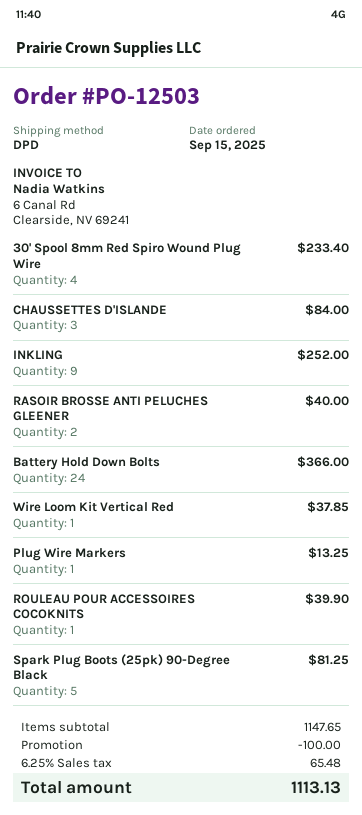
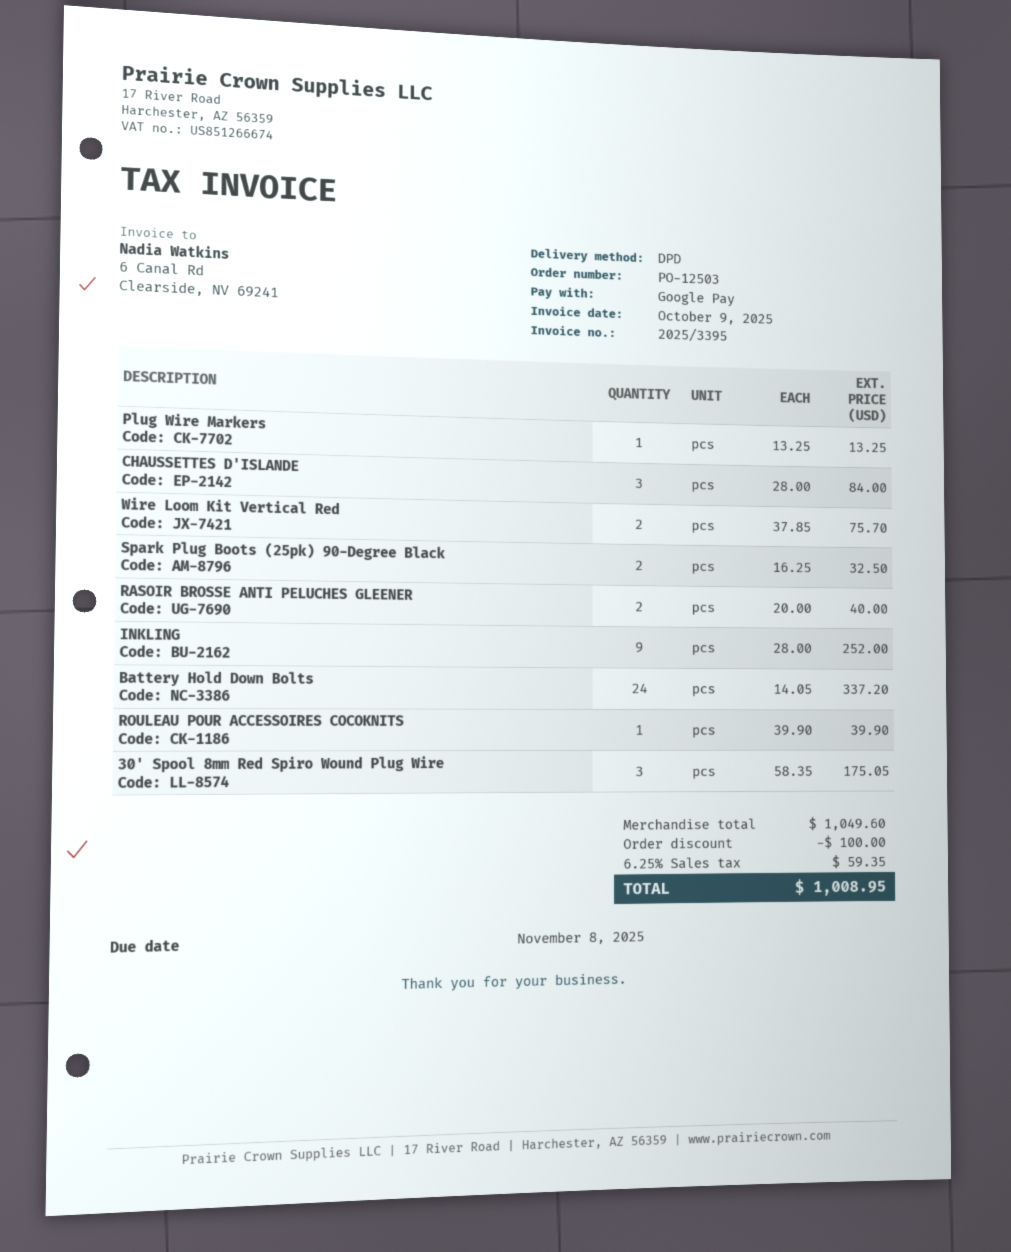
30' Spool 8mm Red Spiro Wound Plug Wire: 4 for 233.40 -> 3 for 175.05
Battery Hold Down Bolts: 24 for 366.00 -> 24 for 337.20
Wire Loom Kit Vertical Red: 1 for 37.85 -> 2 for 75.70
Spark Plug Boots (25pk) 90-Degree Black: 5 for 81.25 -> 2 for 32.50
subtotal: 1147.65 -> 1049.60
tax: 6.25% = 65.48 -> 6.25% = 59.35
total: 1113.13 -> 1008.95

